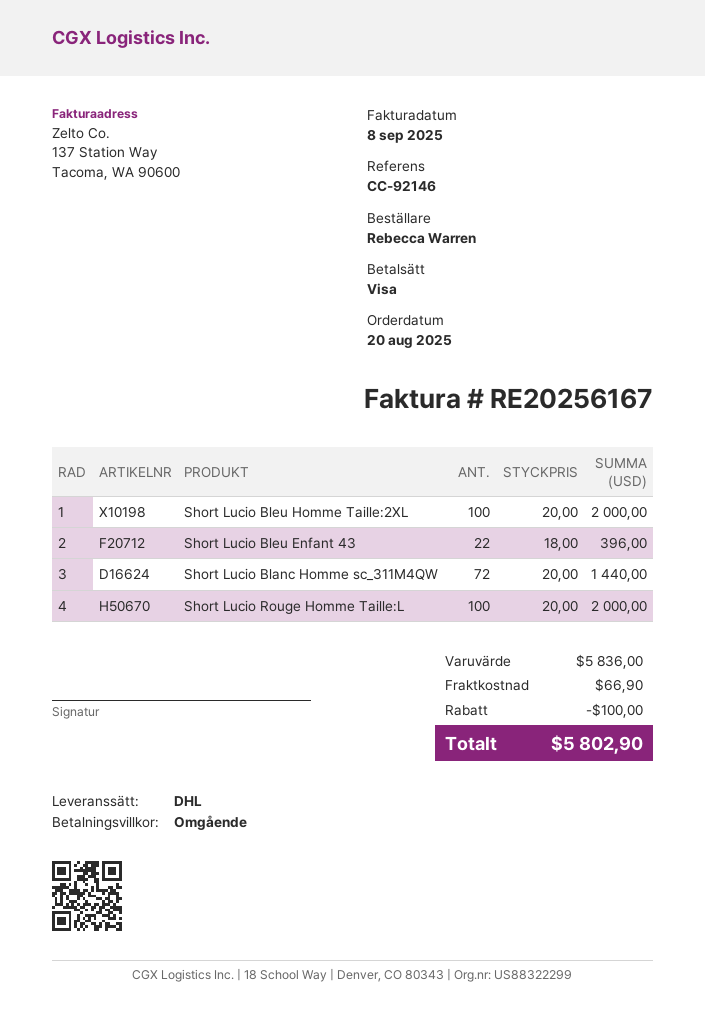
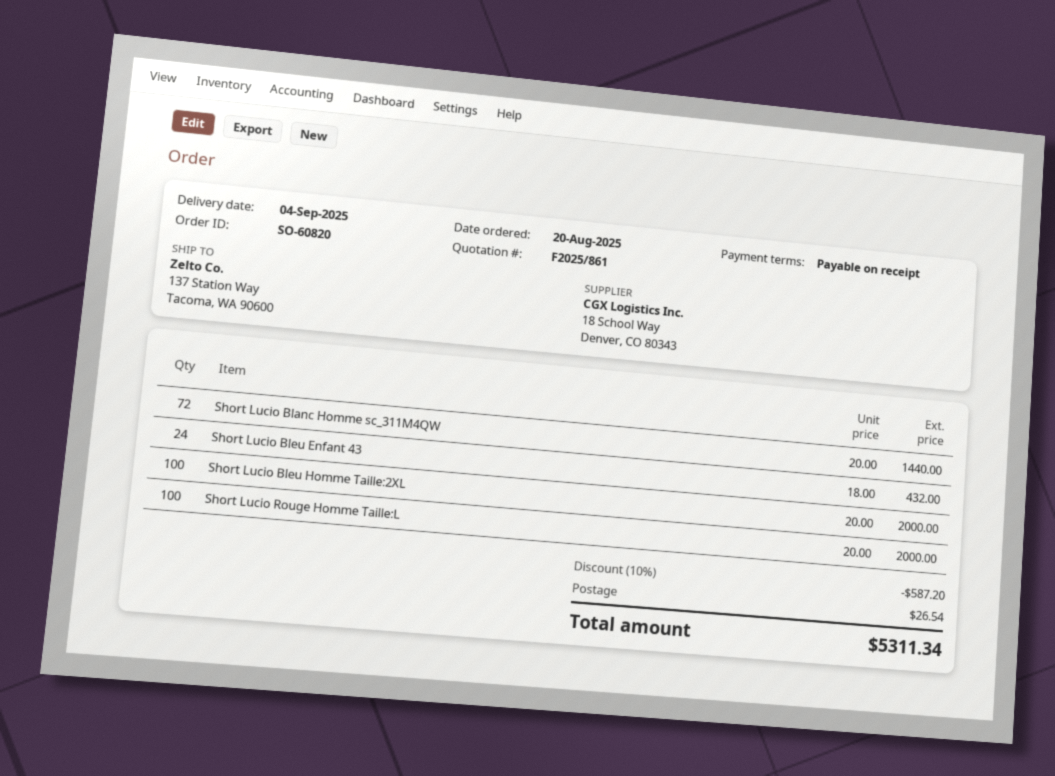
Short Lucio Bleu Enfant 43: 22 x 18.00 = 396.00 -> 24 x 18.00 = 432.00
discount: 100.00 -> 587.20
shipping: 66.90 -> 26.54
total: 5802.90 -> 5311.34

